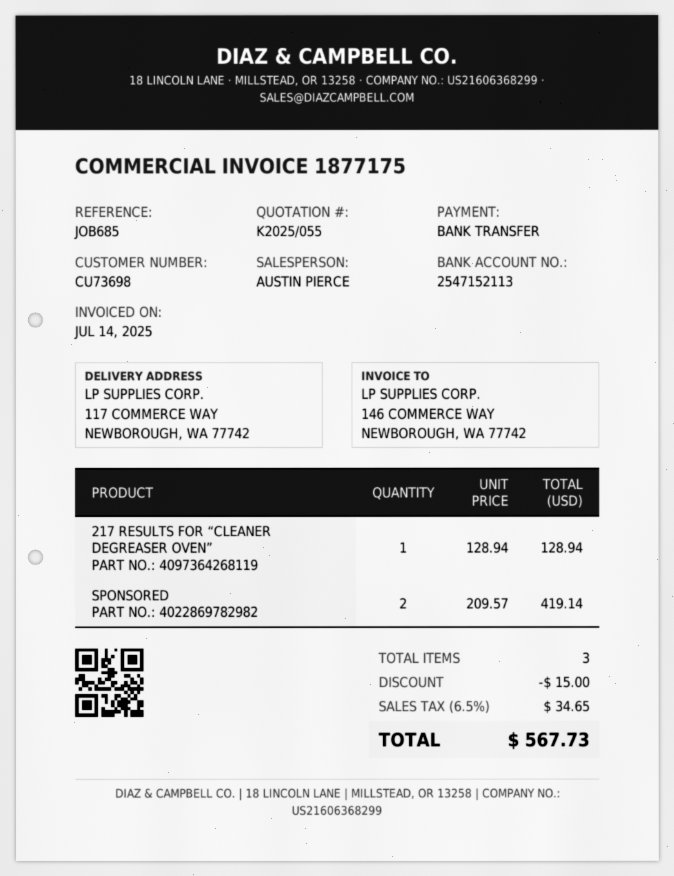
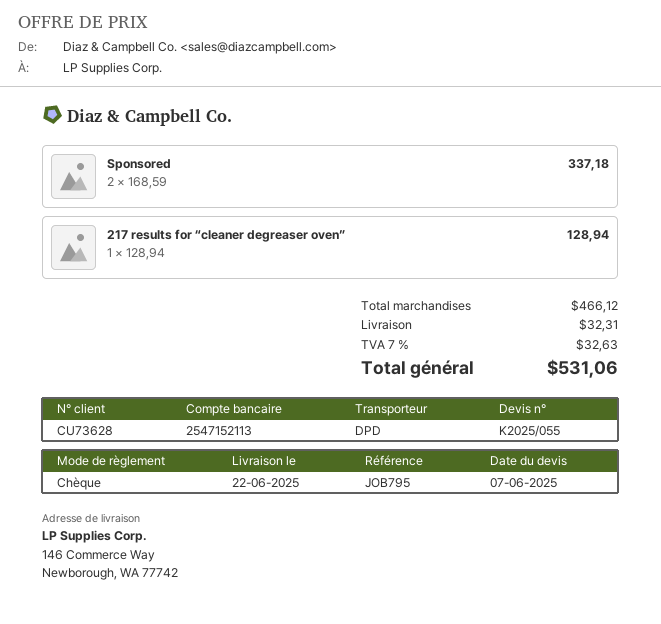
customer number: CU73698 -> CU73628
reference: JOB685 -> JOB795
payment method: bank transfer -> cheque
ship to: 117 COMMERCE WAY, NEWBOROUGH, WA 77742 -> 146 Commerce Way, Newborough, WA 77742
SPONSORED: 2 x 209.57 = 419.14 -> 2 x 168.59 = 337.18
discount: 15.00 -> none
shipping: none -> 32.31
tax: 6.5% = 34.65 -> 7% = 32.63
total: 567.73 -> 531.06

